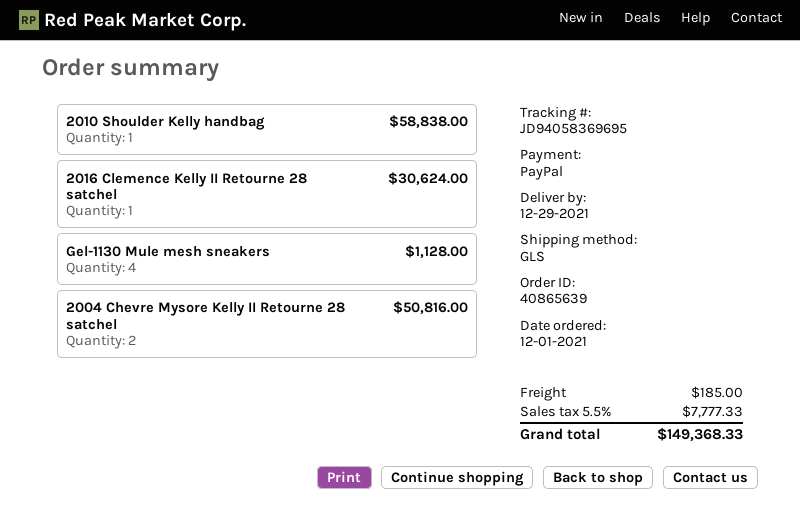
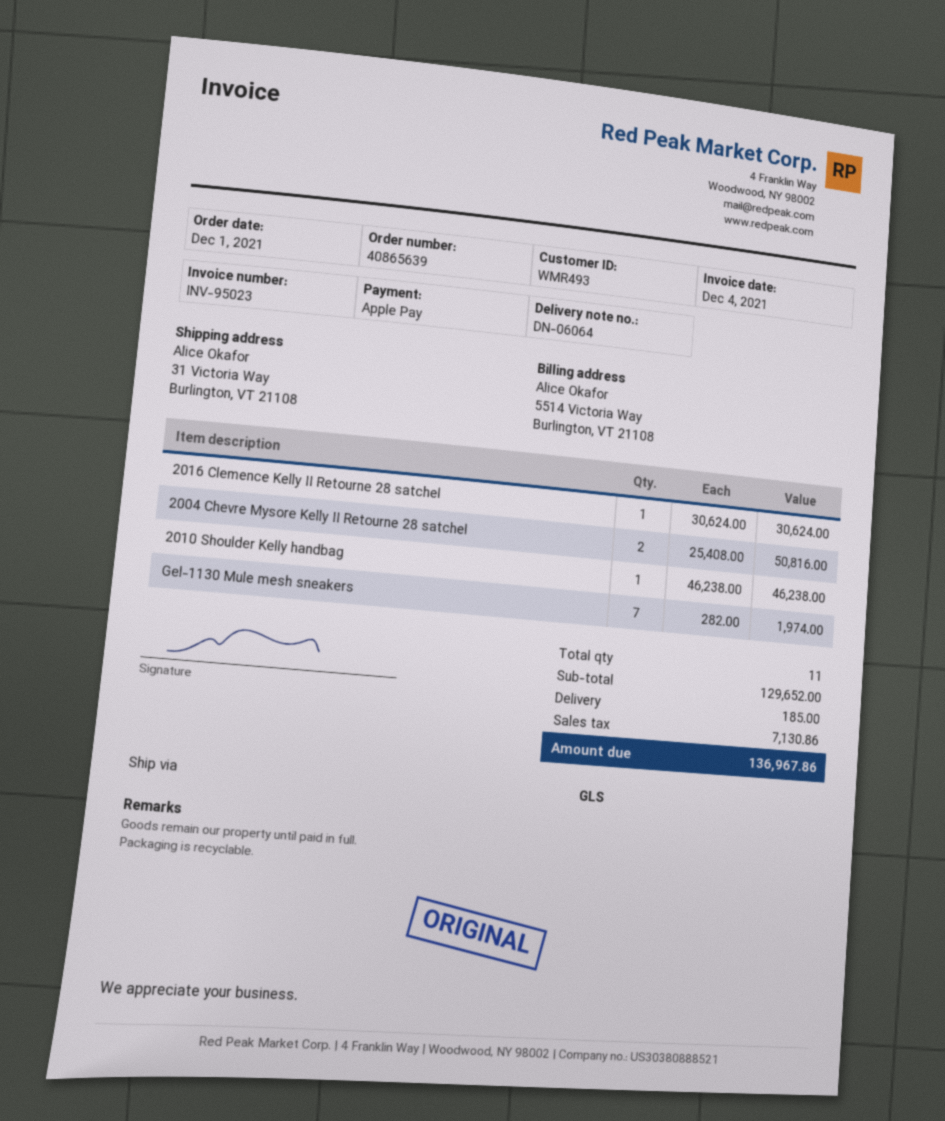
payment method: PayPal -> Apple Pay
2010 Shoulder Kelly handbag: 1 for 58838.00 -> 1 for 46238.00
Gel-1130 Mule mesh sneakers: 4 for 1128.00 -> 7 for 1974.00
tax: 7777.33 -> 7130.86
total: 149368.33 -> 136967.86

